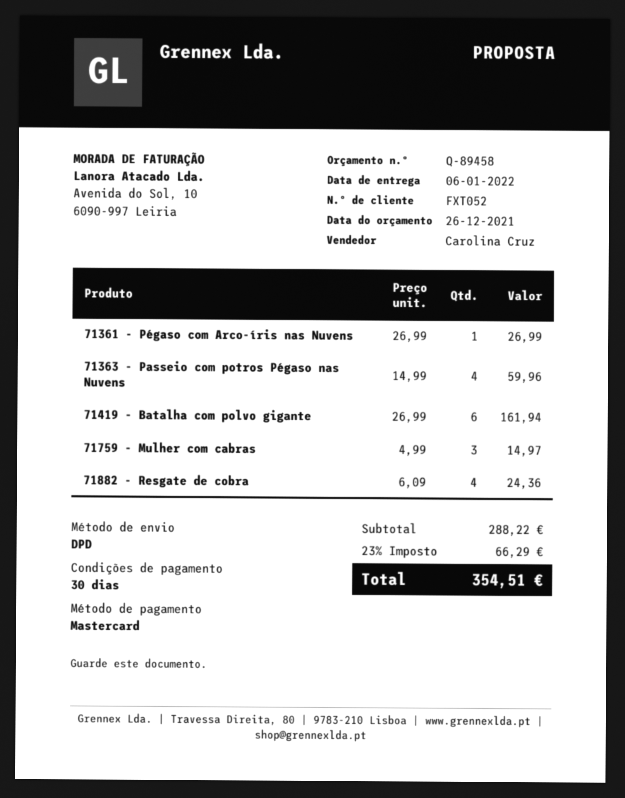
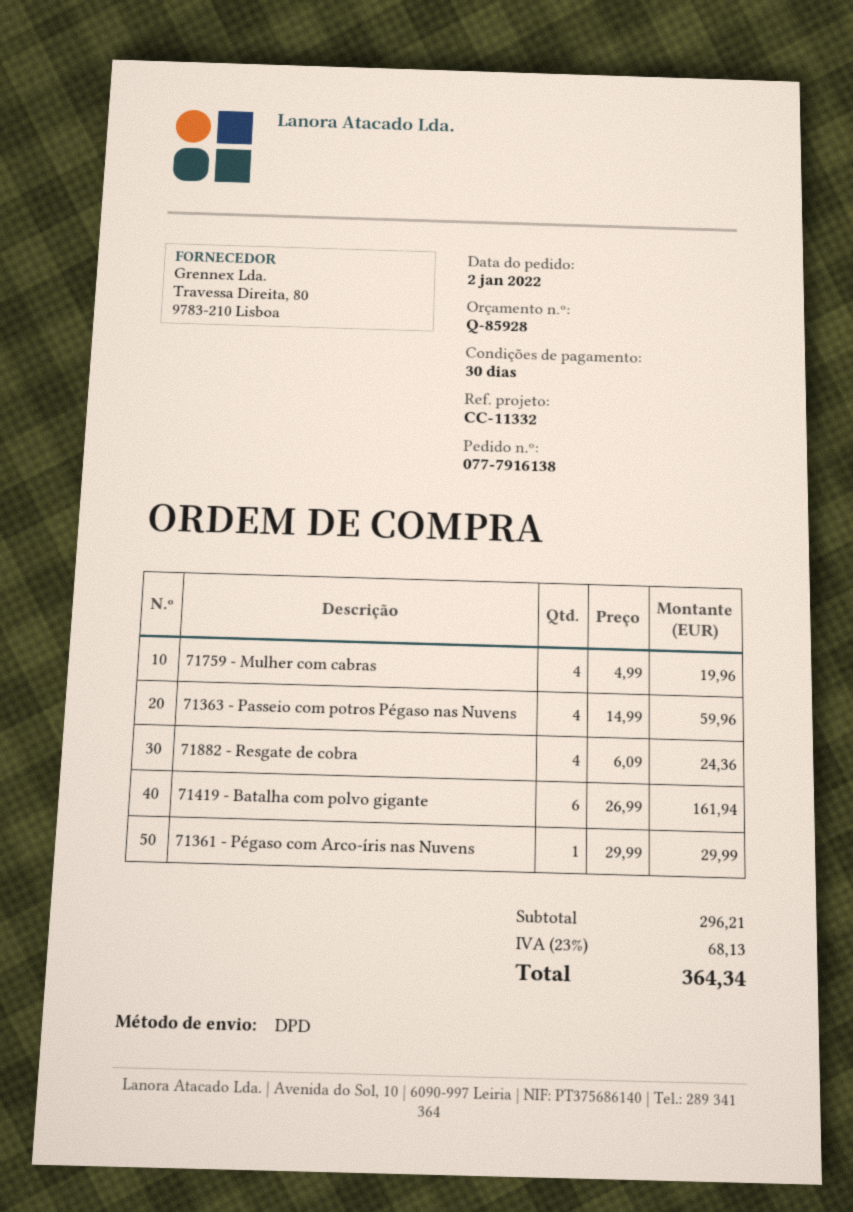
quote number: Q-89458 -> Q-85928
71361 - Pégaso com Arco-íris nas Nuvens: 1 x 26.99 = 26.99 -> 1 x 29.99 = 29.99
71759 - Mulher com cabras: 3 x 4.99 = 14.97 -> 4 x 4.99 = 19.96
subtotal: 288.22 -> 296.21
tax: 23% = 66.29 -> 23% = 68.13
total: 354.51 -> 364.34

